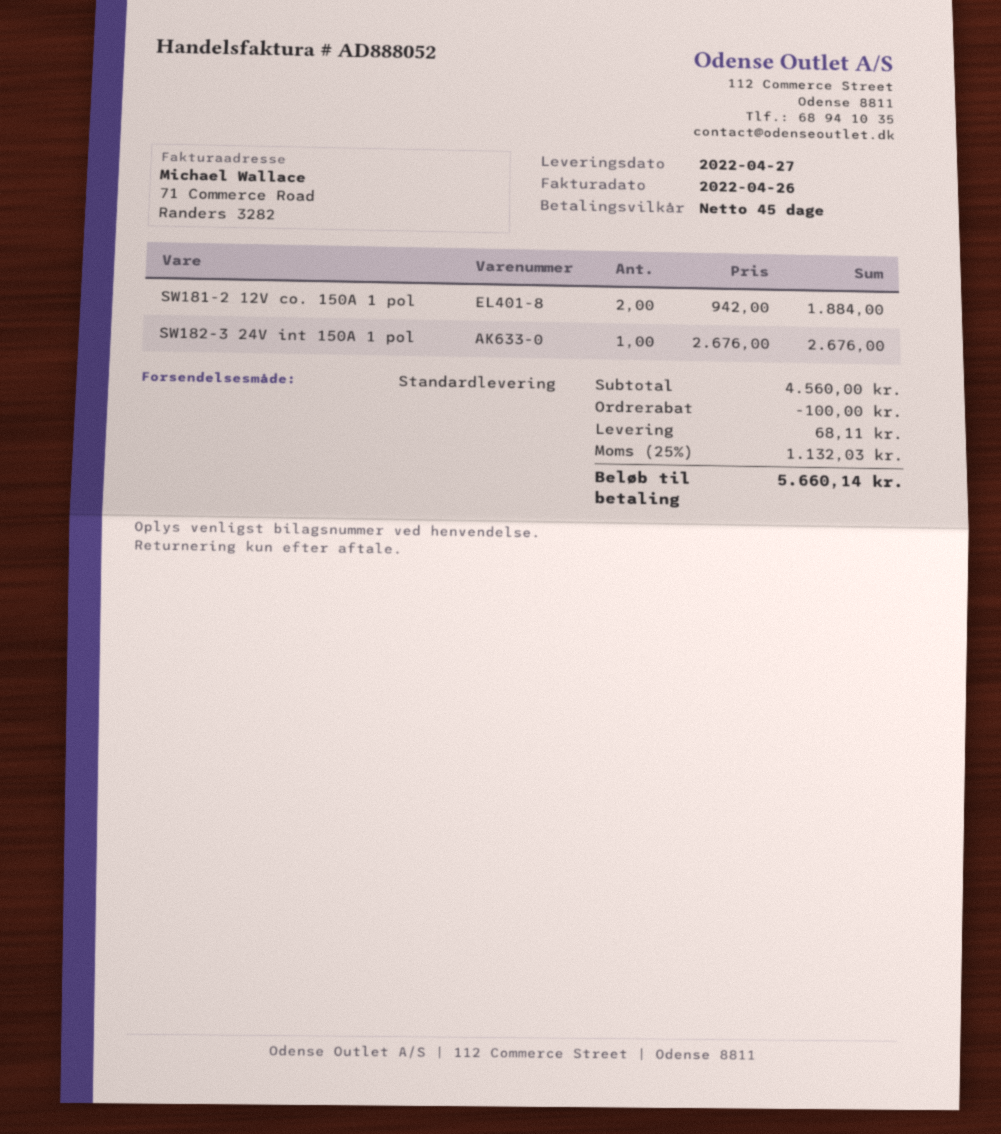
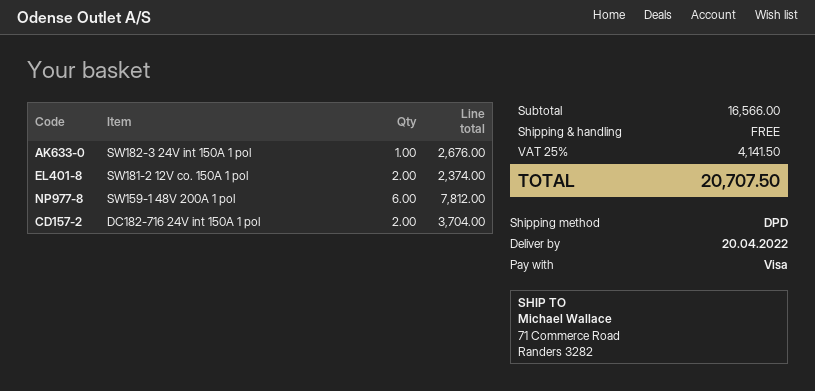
delivery date: 2022-04-27 -> 2022-04-20
shipping method: standard -> DPD
SW181-2 12V co. 150A 1 pol: 2 for 1884.00 -> 2 for 2374.00
SW159-1 48V 200A 1 pol: none -> 6 for 7812.00
DC182-716 24V int 150A 1 pol: none -> 2 for 3704.00
subtotal: 4560.00 -> 16566.00
discount: 100.00 -> none
shipping: 68.11 -> 0.00
tax: 25% = 1132.03 -> 25% = 4141.50
total: 5660.14 -> 20707.50

